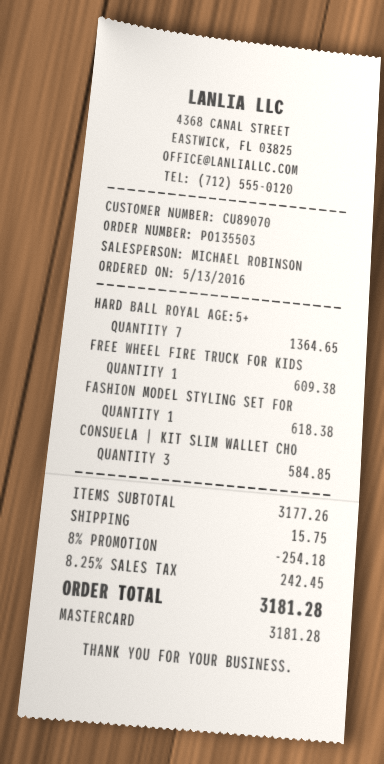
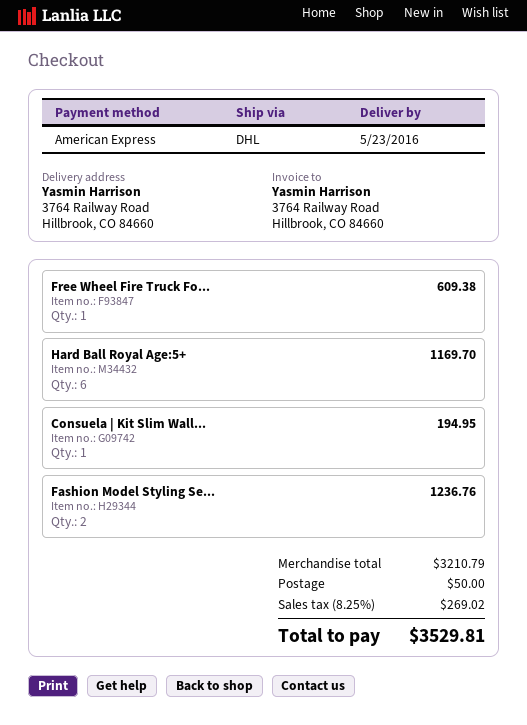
payment method: Mastercard -> American Express
HARD BALL ROYAL AGE:5+: 7 for 1364.65 -> 6 for 1169.70
FASHION MODEL STYLING SET FOR: 1 for 618.38 -> 2 for 1236.76
CONSUELA | KIT SLIM WALLET CHO: 3 for 584.85 -> 1 for 194.95
subtotal: 3177.26 -> 3210.79
discount: 8% = 254.18 -> none
shipping: 15.75 -> 50.00
tax: 8.25% = 242.45 -> 8.25% = 269.02
total: 3181.28 -> 3529.81

